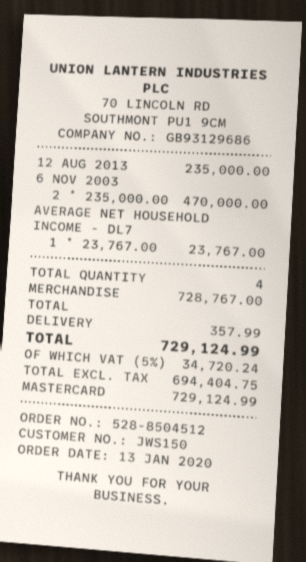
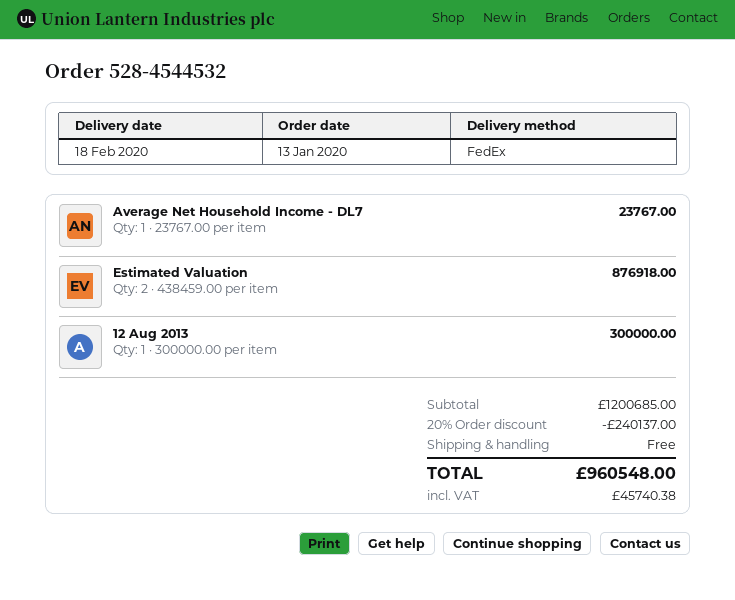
order number: 528-8504512 -> 528-4544532
12 AUG 2013: 1 x 235000.00 = 235000.00 -> 1 x 300000.00 = 300000.00
6 NOV 2003: 2 x 235000.00 = 470000.00 -> none
Estimated Valuation: none -> 2 x 438459.00 = 876918.00
subtotal: 728767.00 -> 1200685.00
discount: none -> 20% = 240137.00
shipping: 357.99 -> 0.00
tax: 34720.24 -> 45740.38
total: 729124.99 -> 960548.00

